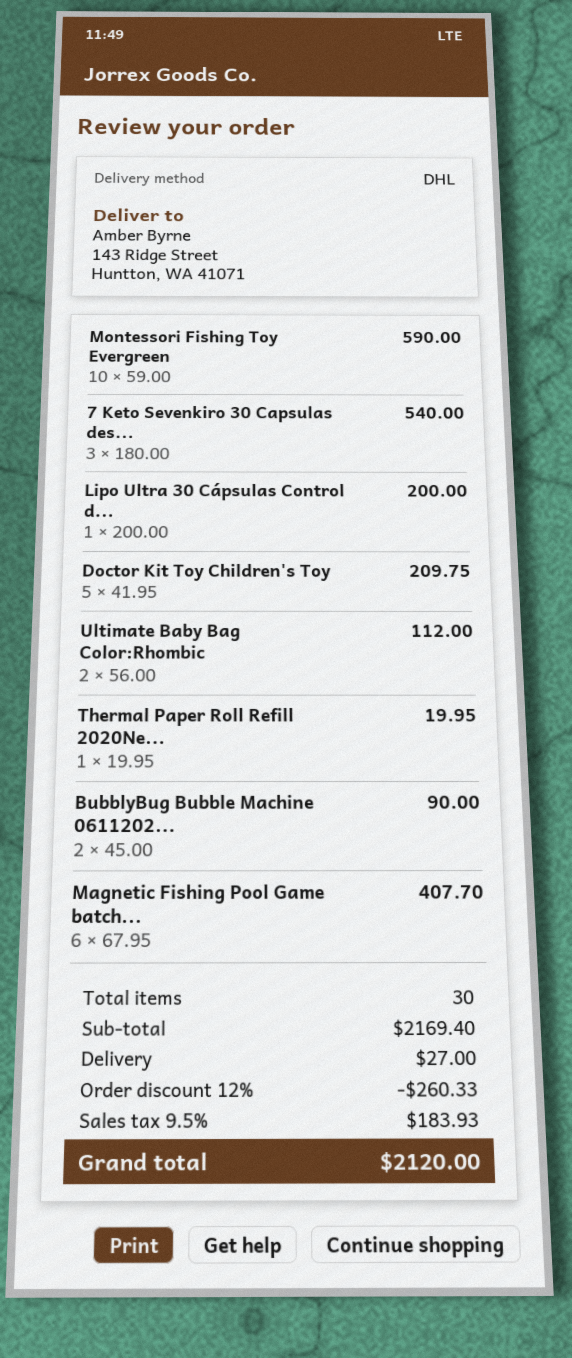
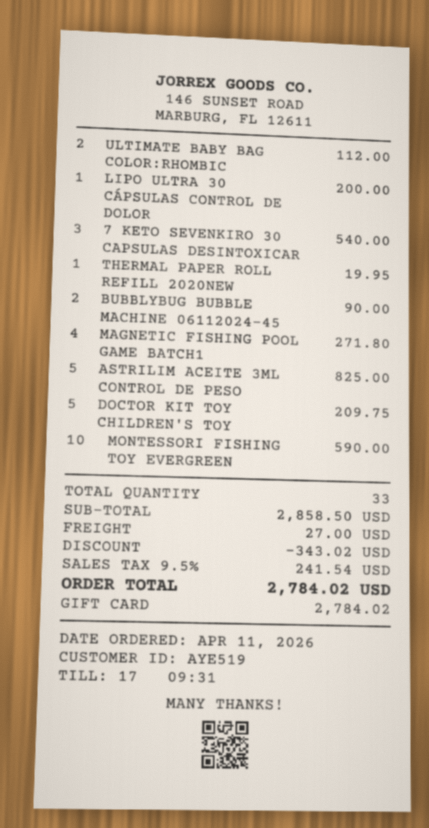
Magnetic Fishing Pool Game batch...: 6 for 407.70 -> 4 for 271.80
ASTRILIM ACEITE 3ML CONTROL DE PESO: none -> 5 for 825.00
total quantity: 30 -> 33
subtotal: 2169.40 -> 2858.50
discount: 260.33 -> 343.02
tax: 9.5% = 183.93 -> 9.5% = 241.54
total: 2120.00 -> 2784.02

